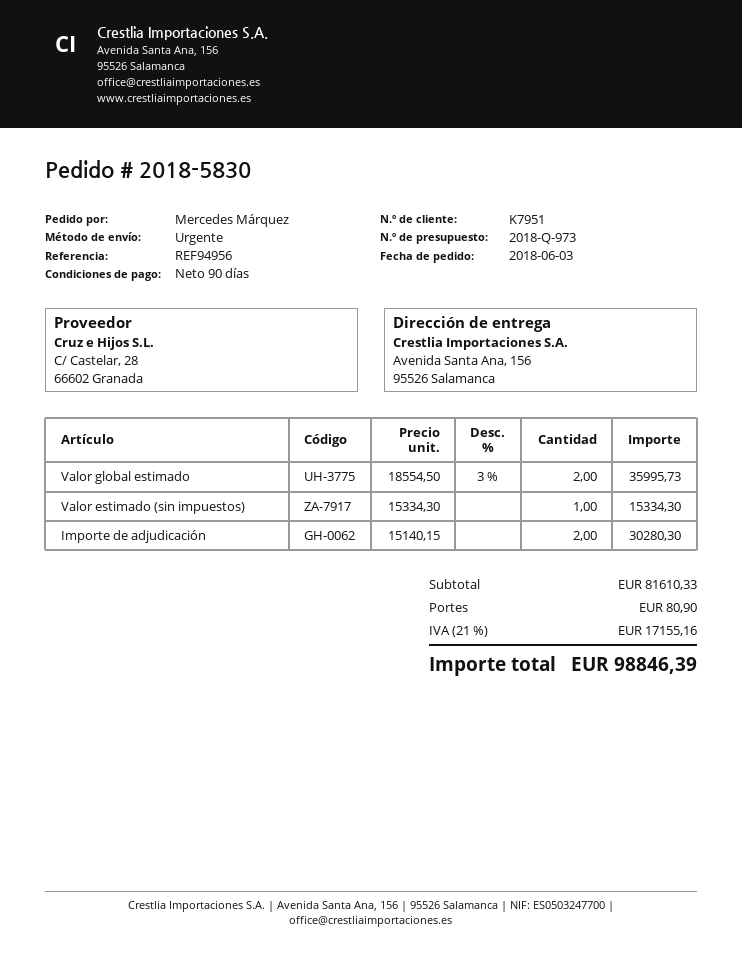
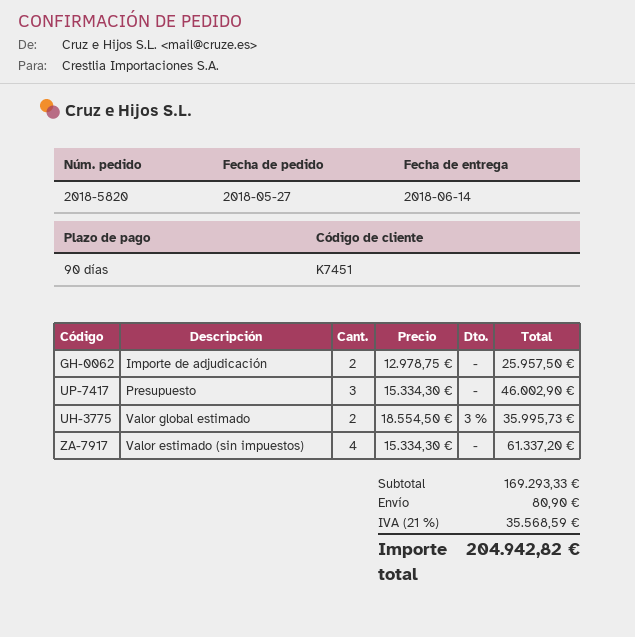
order number: 2018-5830 -> 2018-5820
order date: 2018-06-03 -> 2018-05-27
customer number: K7951 -> K7451
Valor estimado (sin impuestos): 1 x 15334.30 = 15334.30 -> 4 x 15334.30 = 61337.20
Importe de adjudicación: 2 x 15140.15 = 30280.30 -> 2 x 12978.75 = 25957.50
Presupuesto: none -> 3 x 15334.30 = 46002.90
subtotal: 81610.33 -> 169293.33
tax: 21% = 17155.16 -> 21% = 35568.59
total: 98846.39 -> 204942.82

